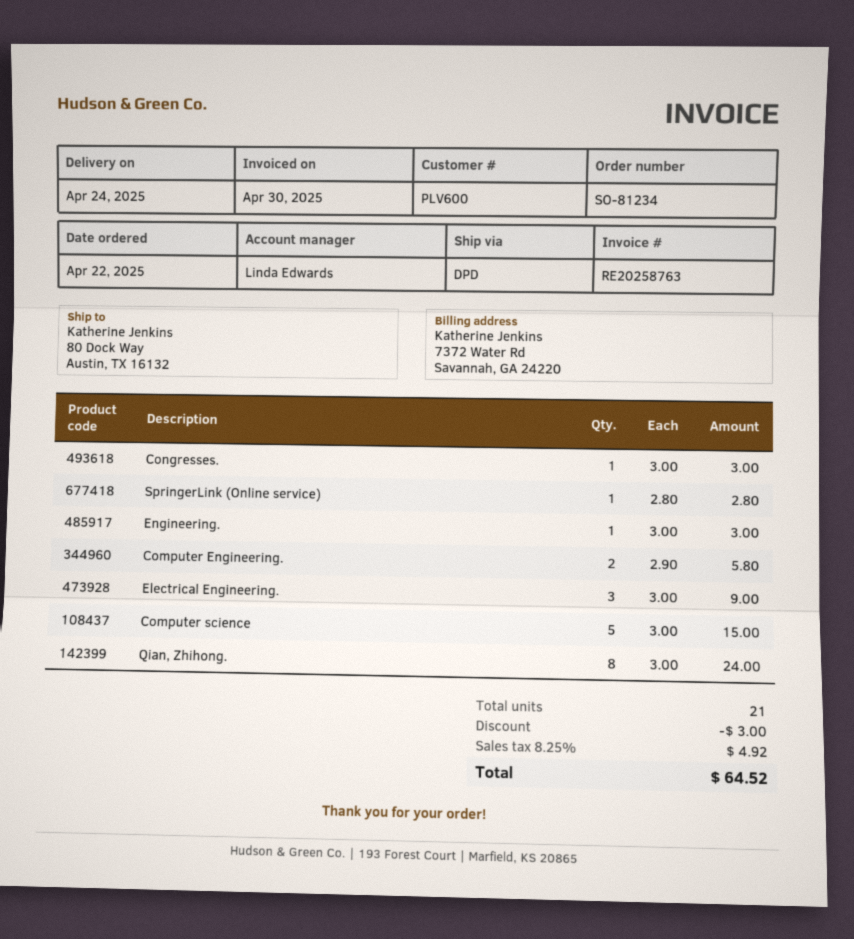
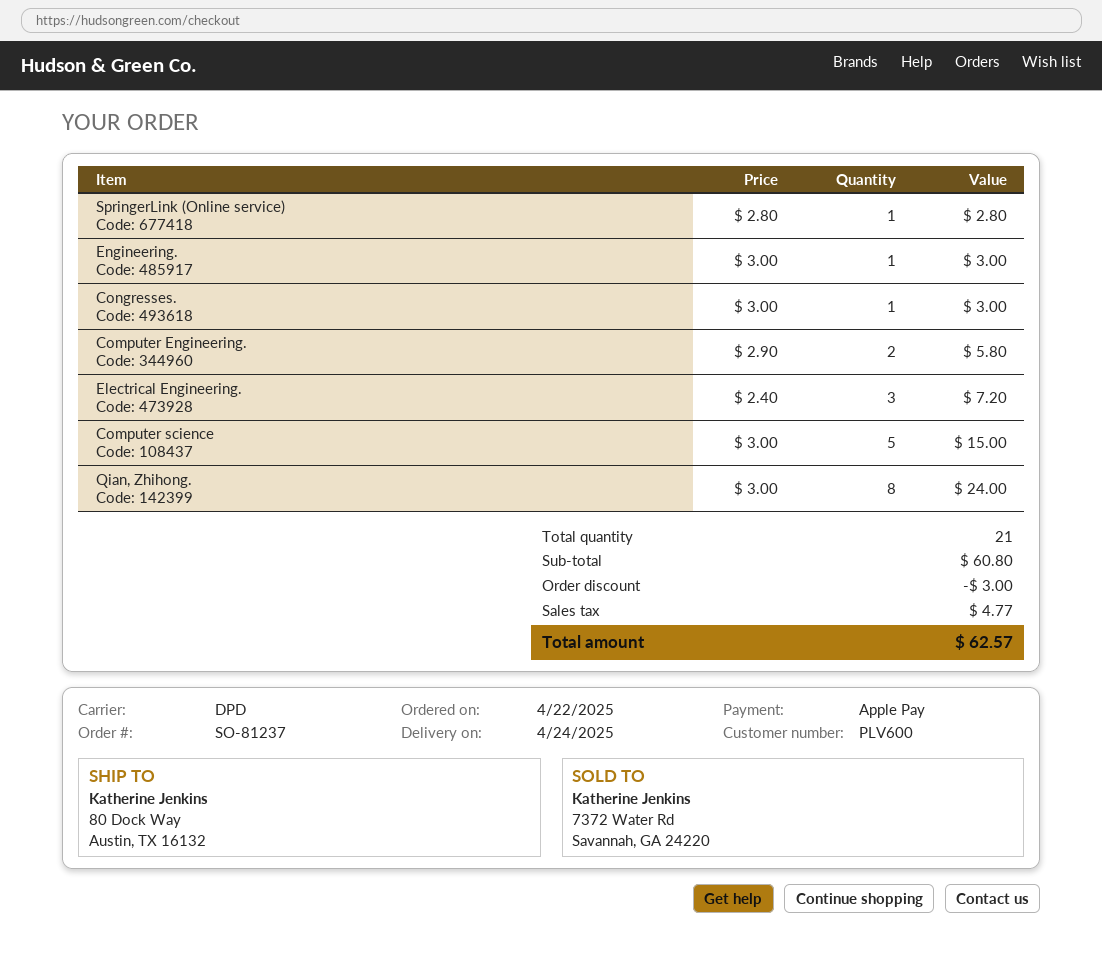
order number: SO-81234 -> SO-81237
Electrical Engineering.: 3 x 3.00 = 9.00 -> 3 x 2.40 = 7.20
tax: 4.92 -> 4.77
total: 64.52 -> 62.57

